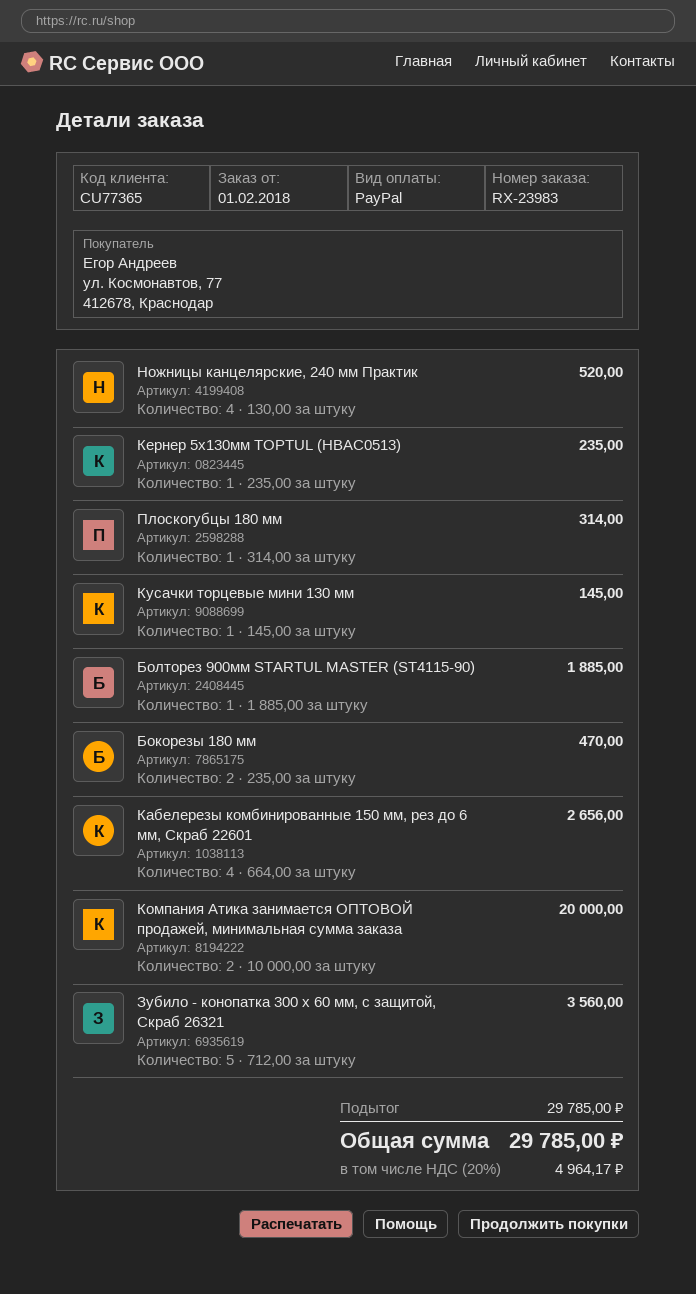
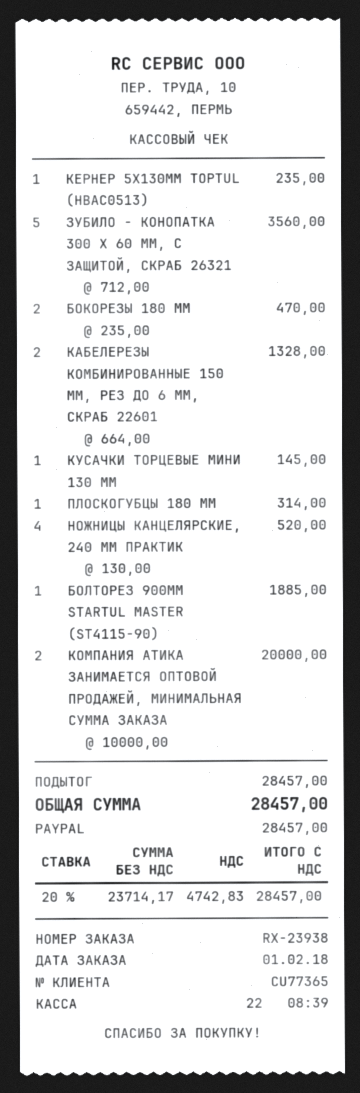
order number: RX-23983 -> RX-23938
Кабелерезы комбинированные 150 мм, рез до 6 мм, Скраб 22601: 4 x 664.00 = 2656.00 -> 2 x 664.00 = 1328.00
subtotal: 29785.00 -> 28457.00
tax: 20% = 4964.17 -> 20% = 4742.83
total: 29785.00 -> 28457.00

